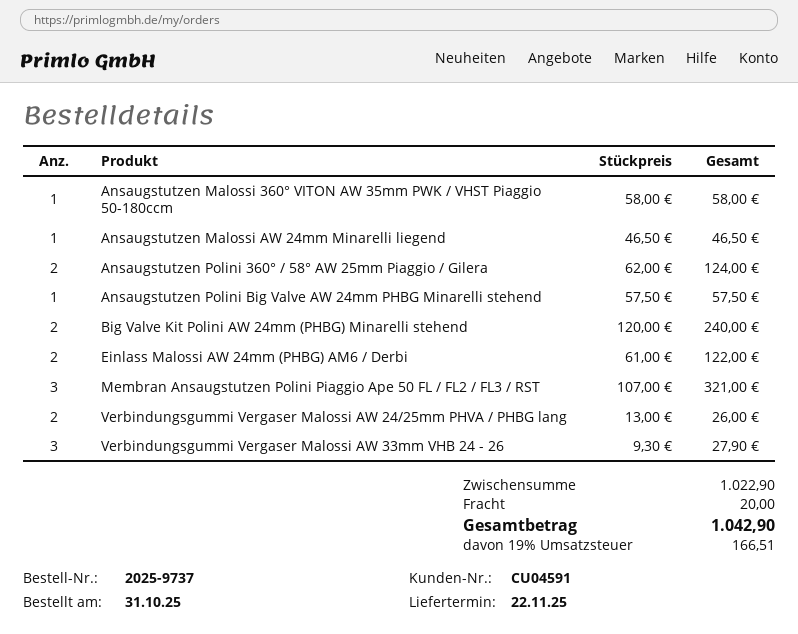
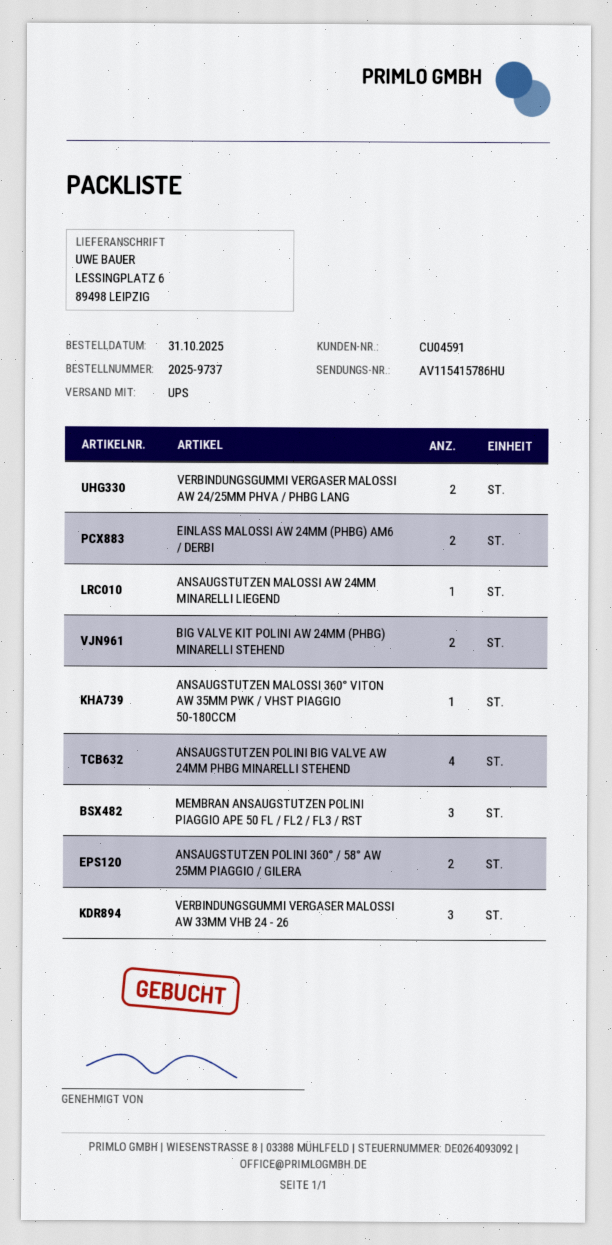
Ansaugstutzen Polini Big Valve AW 24mm PHBG Minarelli stehend: 1 -> 4

